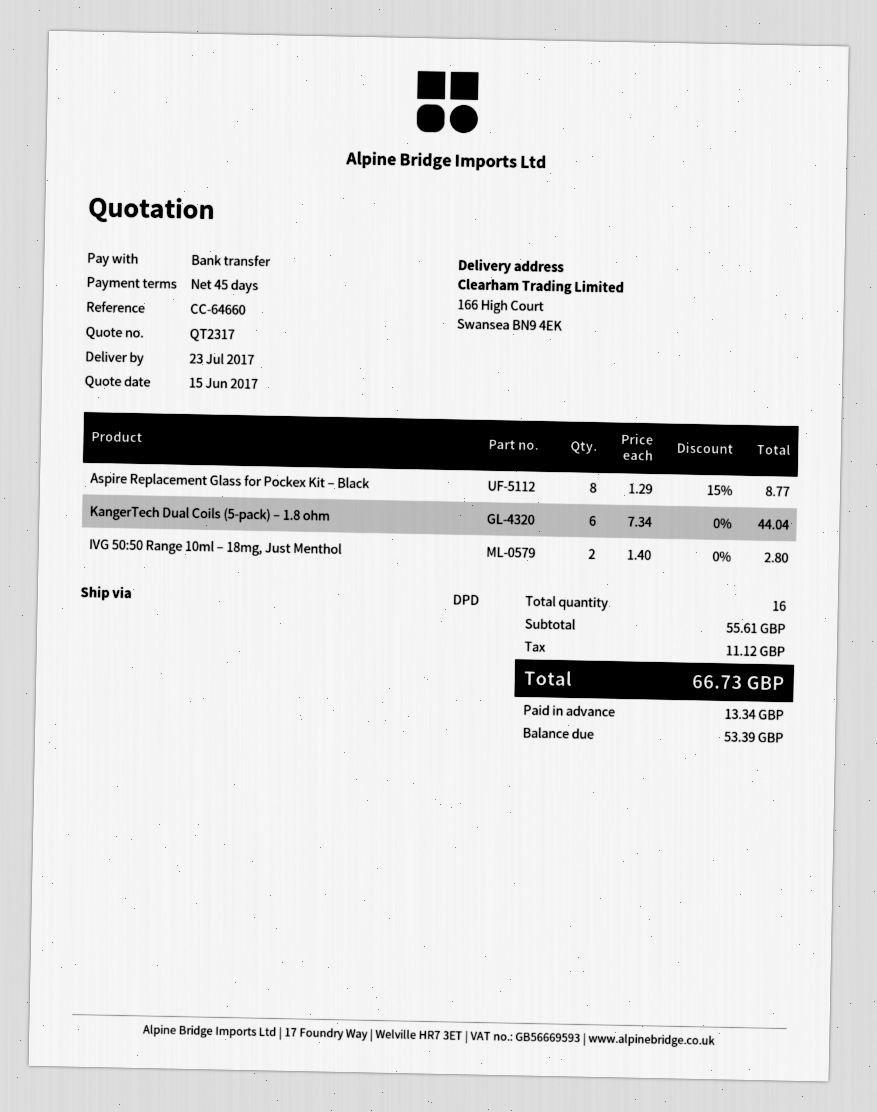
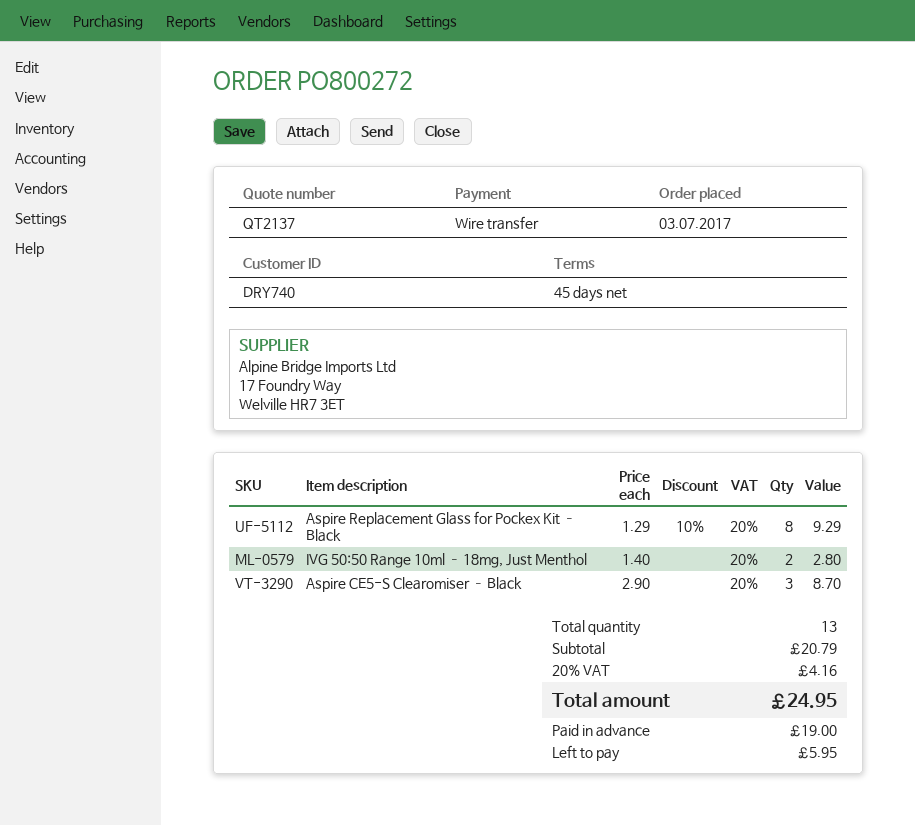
quote number: QT2317 -> QT2137
Aspire Replacement Glass for Pockex Kit – Black: 8 x 1.29 - 15% = 8.77 -> 8 x 1.29 - 10% = 9.29
KangerTech Dual Coils (5-pack) – 1.8 ohm: 6 x 7.34 = 44.04 -> none
Aspire CE5-S Clearomiser – Black: none -> 3 x 2.90 = 8.70
total quantity: 16 -> 13
subtotal: 55.61 -> 20.79
tax: 11.12 -> 4.16
total: 66.73 -> 24.95
deposit: 13.34 -> 19.00
balance: 53.39 -> 5.95

